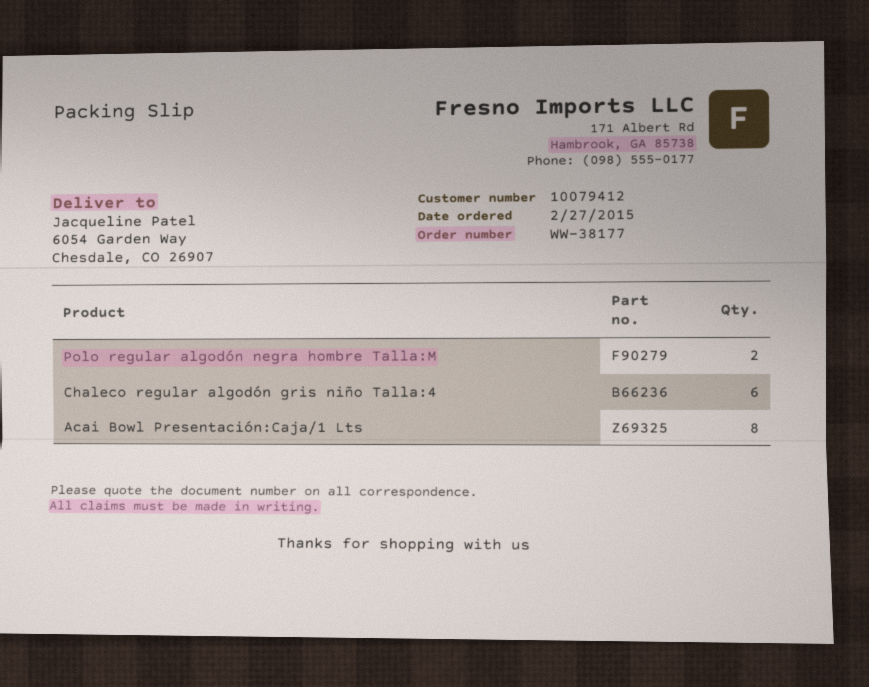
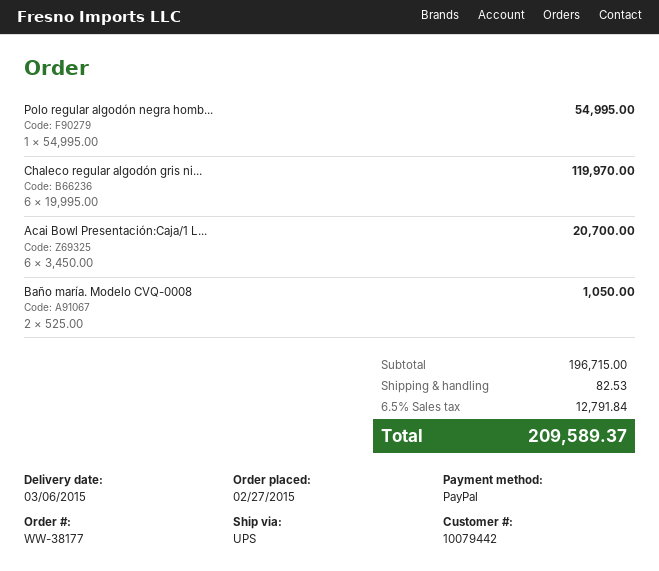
customer number: 10079412 -> 10079442
Polo regular algodón negra hombre Talla:M: 2 -> 1
Acai Bowl Presentación:Caja/1 Lts: 8 -> 6
Baño maría. Modelo CVQ-0008: none -> 2

